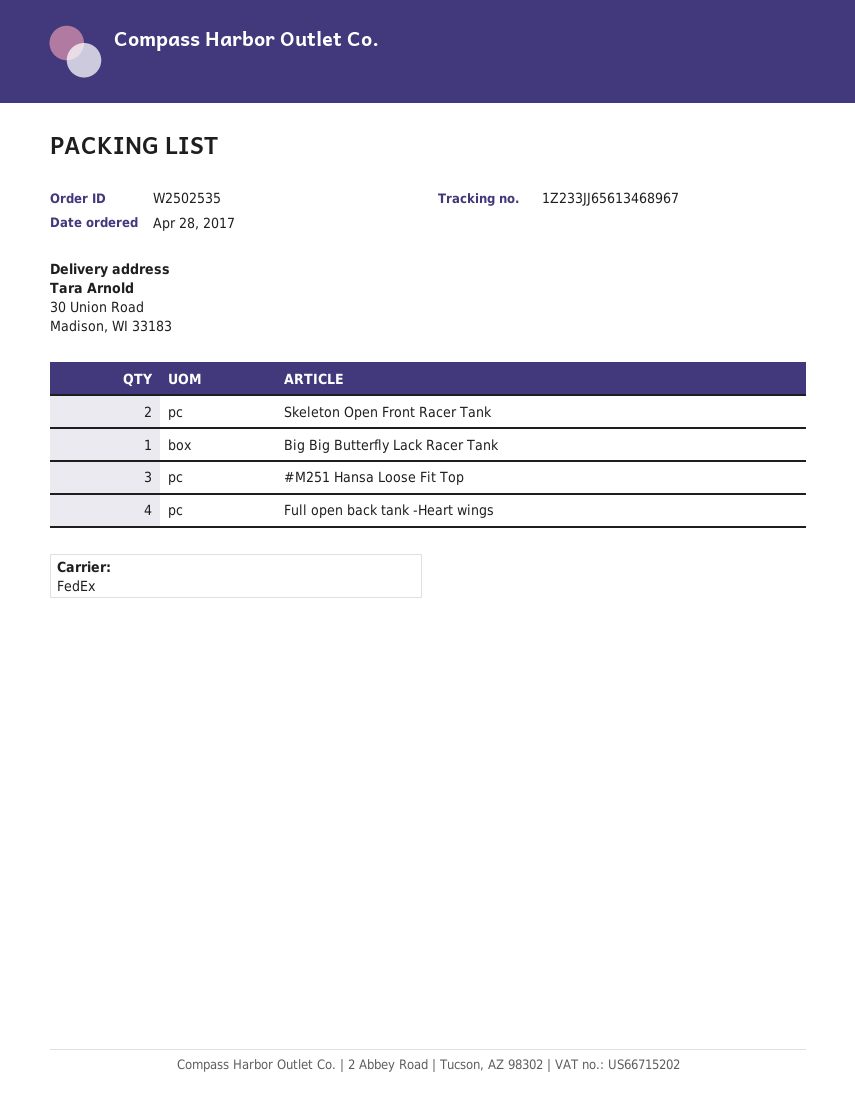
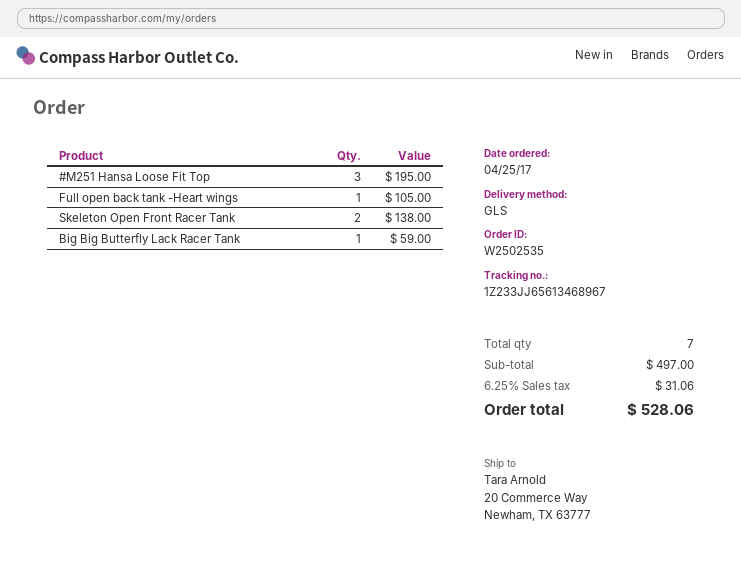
order date: 2017-04-28 -> 2017-04-25
shipping method: FedEx -> GLS
ship to: 30 Union Road, Madison, WI 33183 -> 20 Commerce Way, Newham, TX 63777
Full open back tank -Heart wings: 4 -> 1

